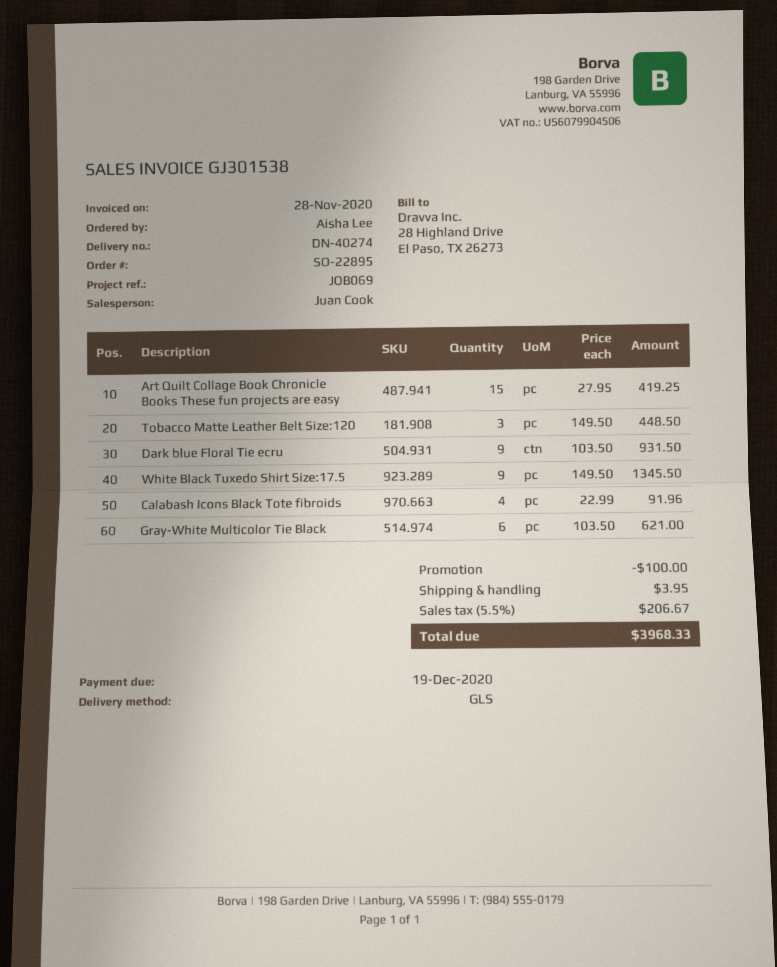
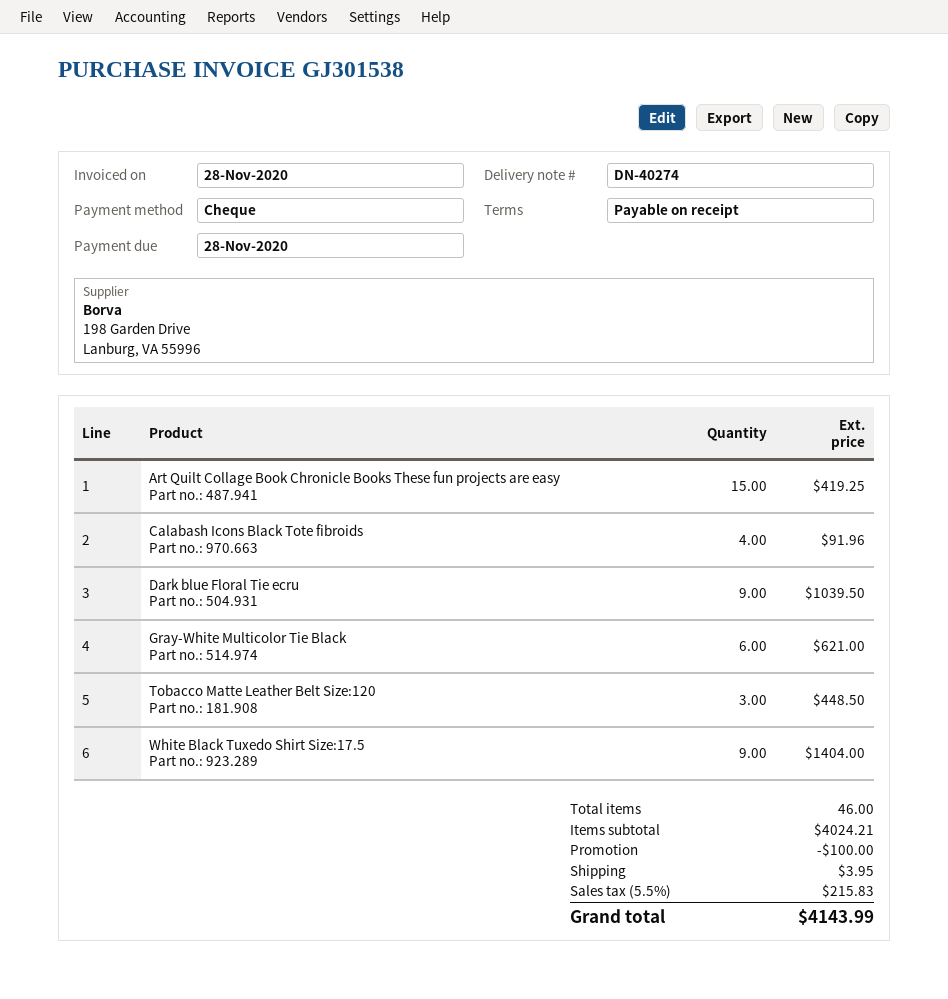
due date: 2020-12-19 -> 2020-11-28
Dark blue Floral Tie ecru: 9 for 931.50 -> 9 for 1039.50
White Black Tuxedo Shirt Size:17.5: 9 for 1345.50 -> 9 for 1404.00
tax: 5.5% = 206.67 -> 5.5% = 215.83
total: 3968.33 -> 4143.99

